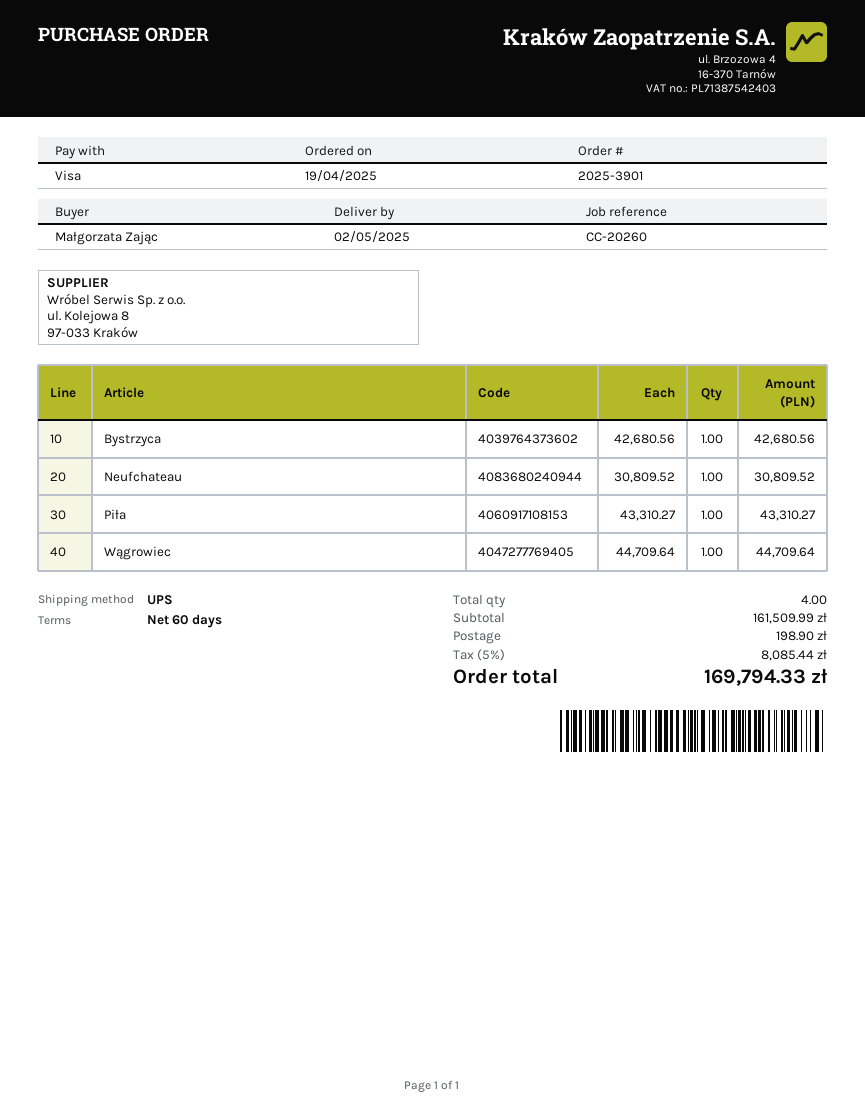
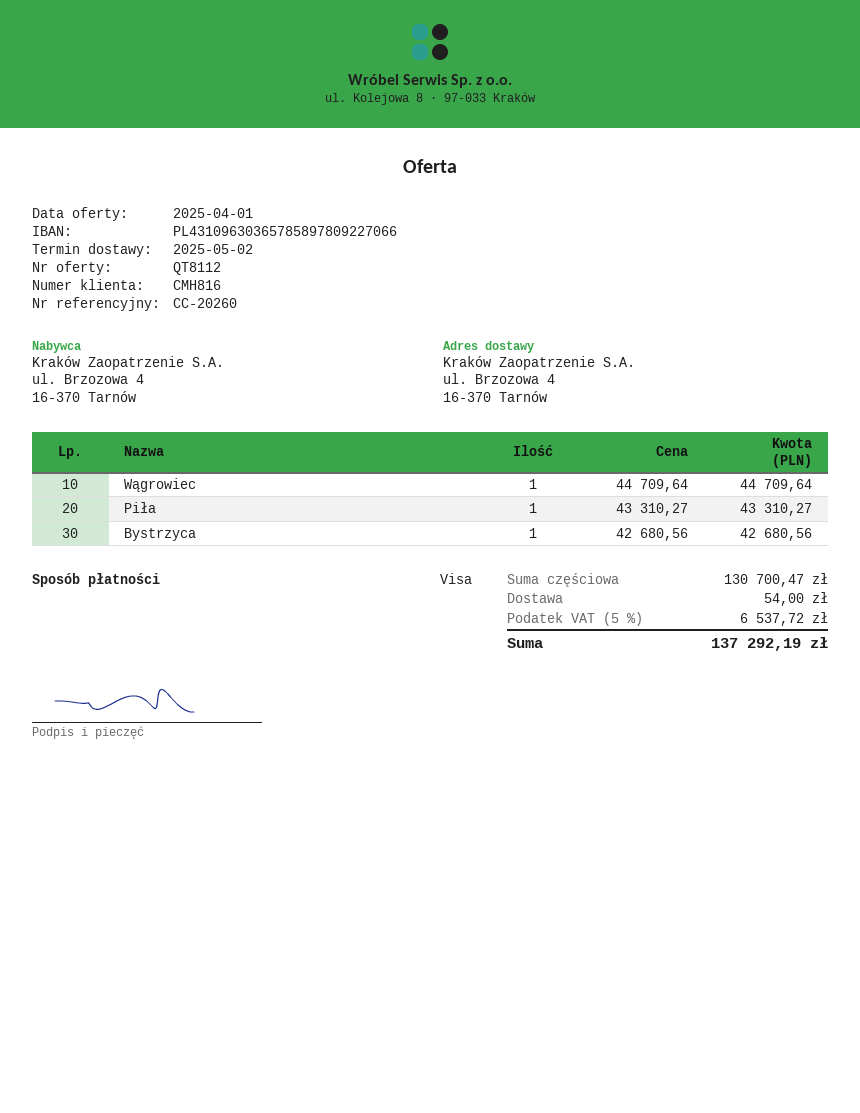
Neufchateau: 1 x 30809.52 = 30809.52 -> none
subtotal: 161509.99 -> 130700.47
shipping: 198.90 -> 54.00
tax: 5% = 8085.44 -> 5% = 6537.72
total: 169794.33 -> 137292.19

